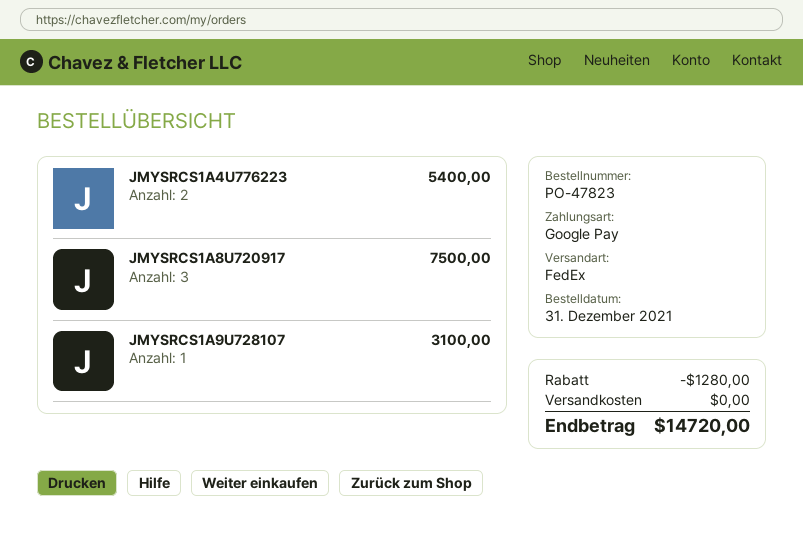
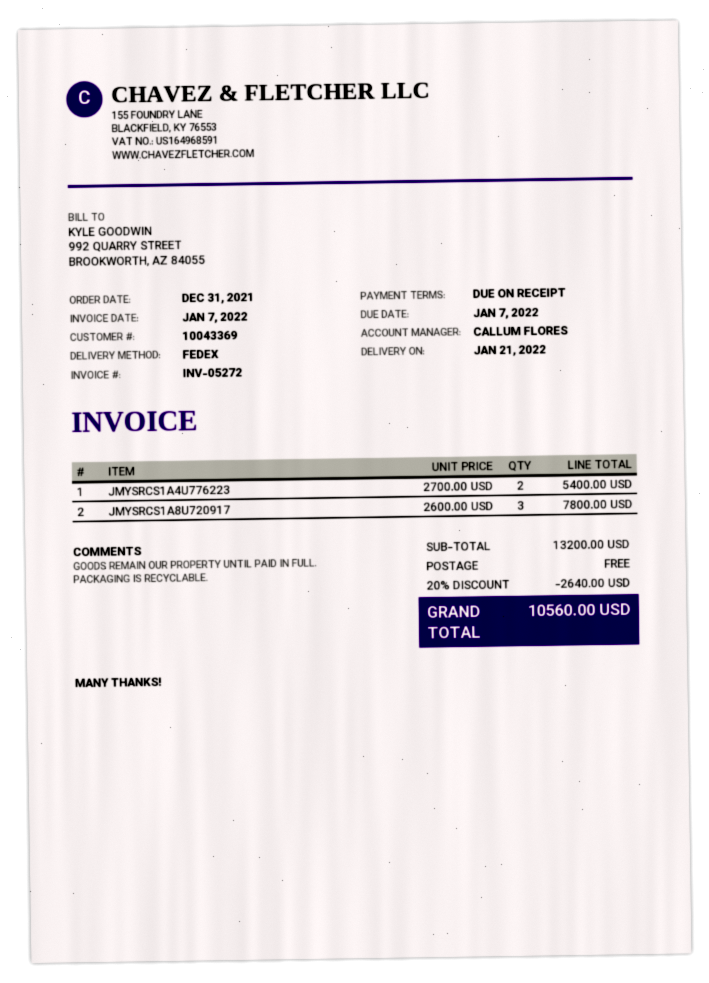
JMYSRCS1A8U720917: 3 for 7500.00 -> 3 for 7800.00
JMYSRCS1A9U728107: 1 for 3100.00 -> none
discount: 1280.00 -> 2640.00
total: 14720.00 -> 10560.00

